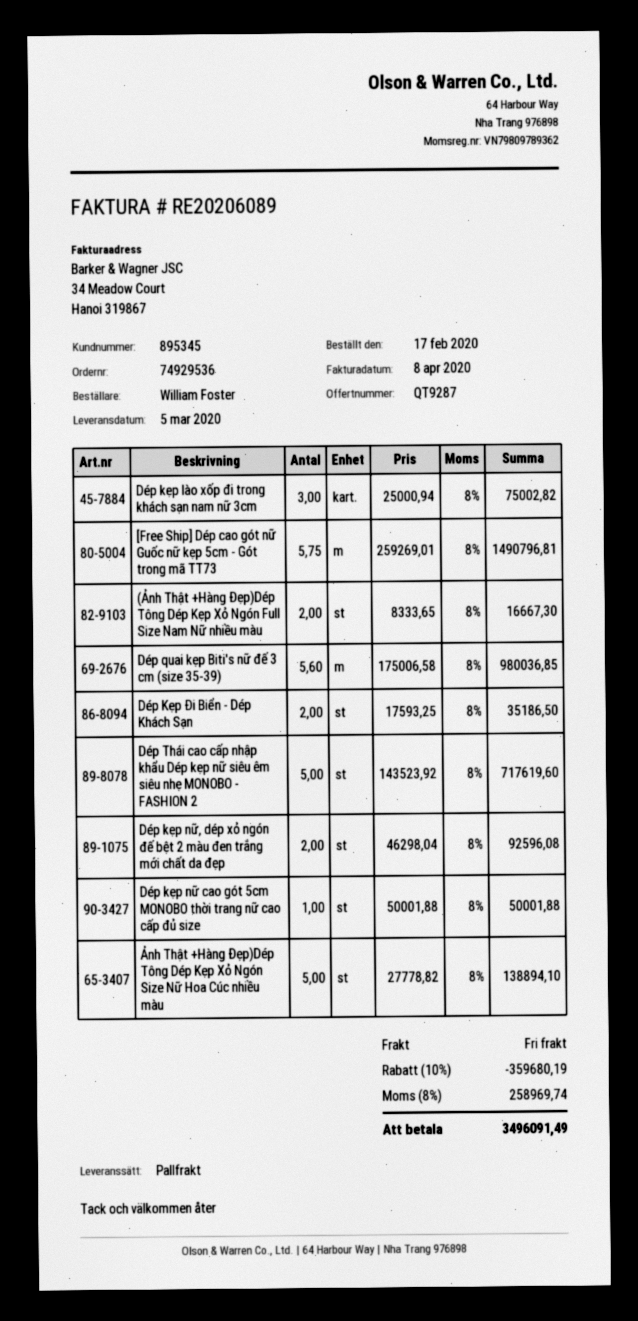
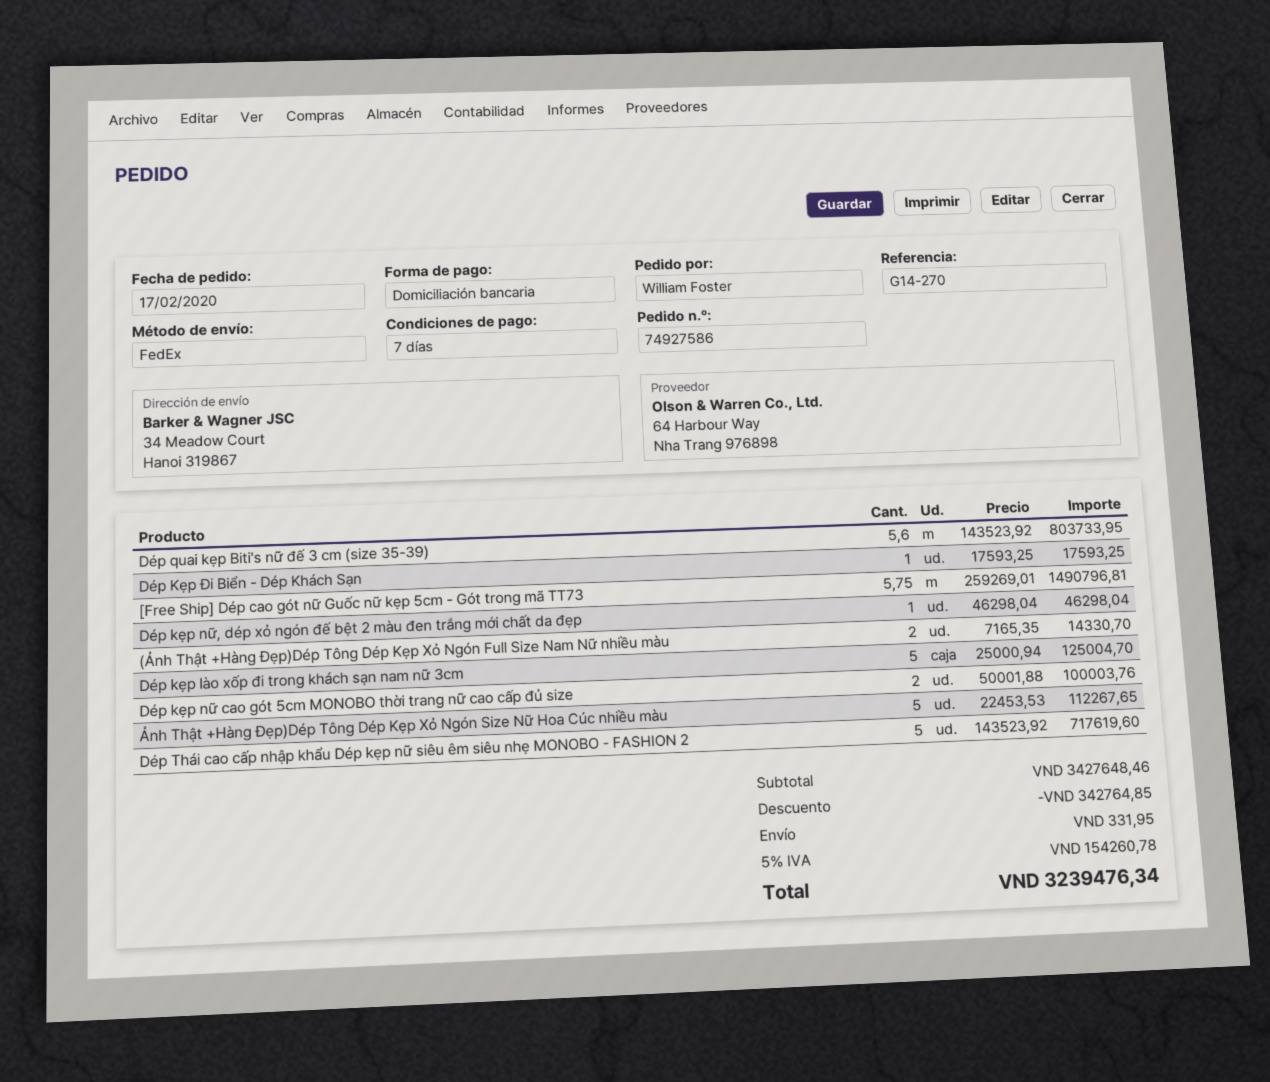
order number: 74929536 -> 74927586
shipping method: pallet freight -> FedEx
Dép kẹp lào xốp đi trong khách sạn nam nữ 3cm: 3 x 25000.94 = 75002.82 -> 5 x 25000.94 = 125004.70
(Ảnh Thật +Hàng Đẹp)Dép Tông Dép Kẹp Xỏ Ngón Full Size Nam Nữ nhiều màu: 2 x 8333.65 = 16667.30 -> 2 x 7165.35 = 14330.70
Dép quai kẹp Biti's nữ đế 3 cm (size 35-39): 5.6 x 175006.58 = 980036.85 -> 5.6 x 143523.92 = 803733.95
Dép Kẹp Đi Biển - Dép Khách Sạn: 2 x 17593.25 = 35186.50 -> 1 x 17593.25 = 17593.25
Dép kẹp nữ, dép xỏ ngón đế bệt 2 màu đen trắng mới chất da đẹp: 2 x 46298.04 = 92596.08 -> 1 x 46298.04 = 46298.04
Dép kẹp nữ cao gót 5cm MONOBO thời trang nữ cao cấp đủ size: 1 x 50001.88 = 50001.88 -> 2 x 50001.88 = 100003.76
Ảnh Thật +Hàng Đẹp)Dép Tông Dép Kẹp Xỏ Ngón Size Nữ Hoa Cúc nhiều màu: 5 x 27778.82 = 138894.10 -> 5 x 22453.53 = 112267.65
discount: 359680.19 -> 342764.85
shipping: 0.00 -> 331.95
tax: 8% = 258969.74 -> 5% = 154260.78
total: 3496091.49 -> 3239476.34

